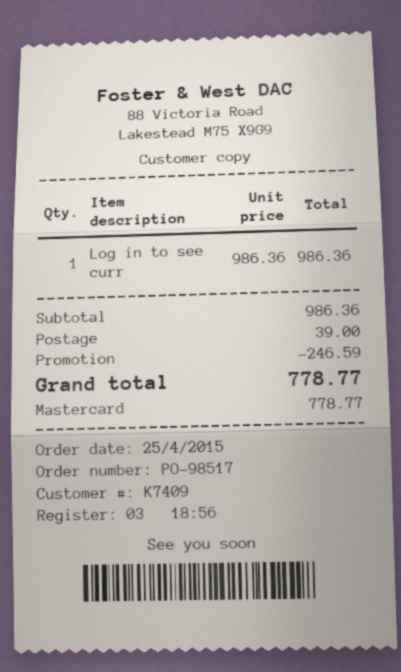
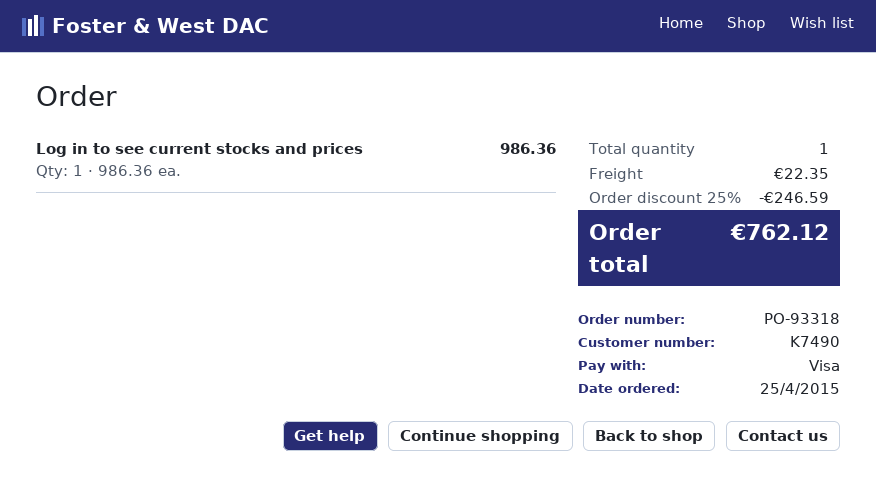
order number: PO-98517 -> PO-93318
customer number: K7409 -> K7490
payment method: Mastercard -> Visa
shipping: 39.00 -> 22.35
total: 778.77 -> 762.12

